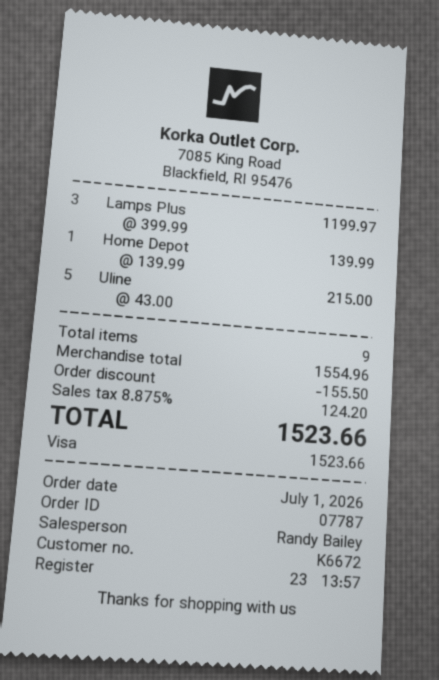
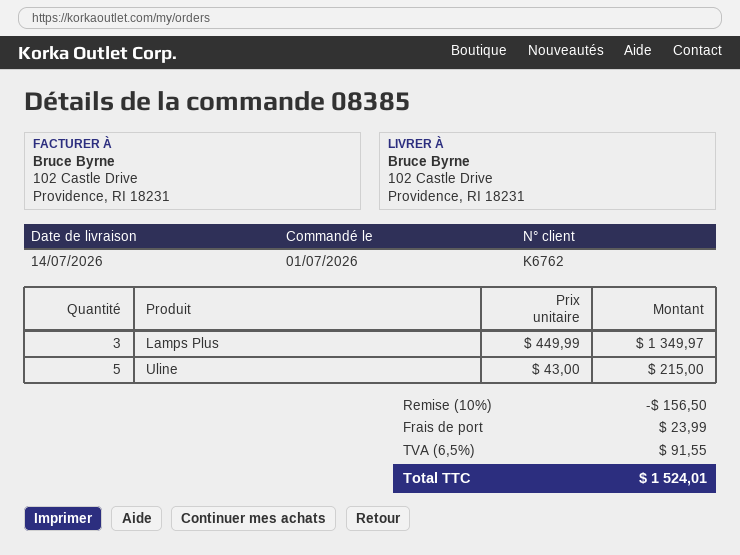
order number: 07787 -> 08385
customer number: K6672 -> K6762
Lamps Plus: 3 x 399.99 = 1199.97 -> 3 x 449.99 = 1349.97
Home Depot: 1 x 139.99 = 139.99 -> none
discount: 155.50 -> 156.50
shipping: none -> 23.99
tax: 8.875% = 124.20 -> 6.5% = 91.55
total: 1523.66 -> 1524.01

